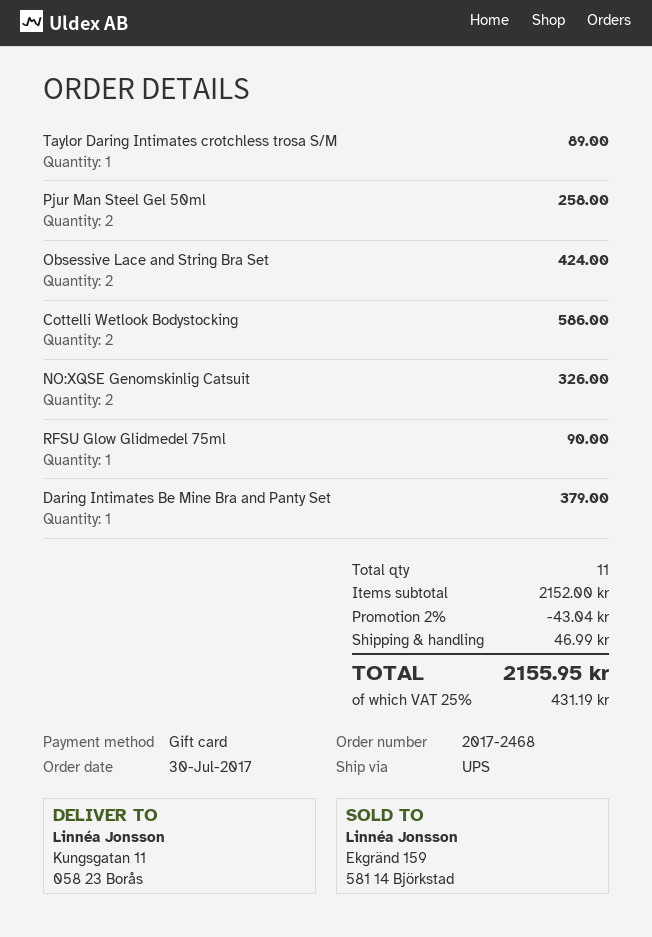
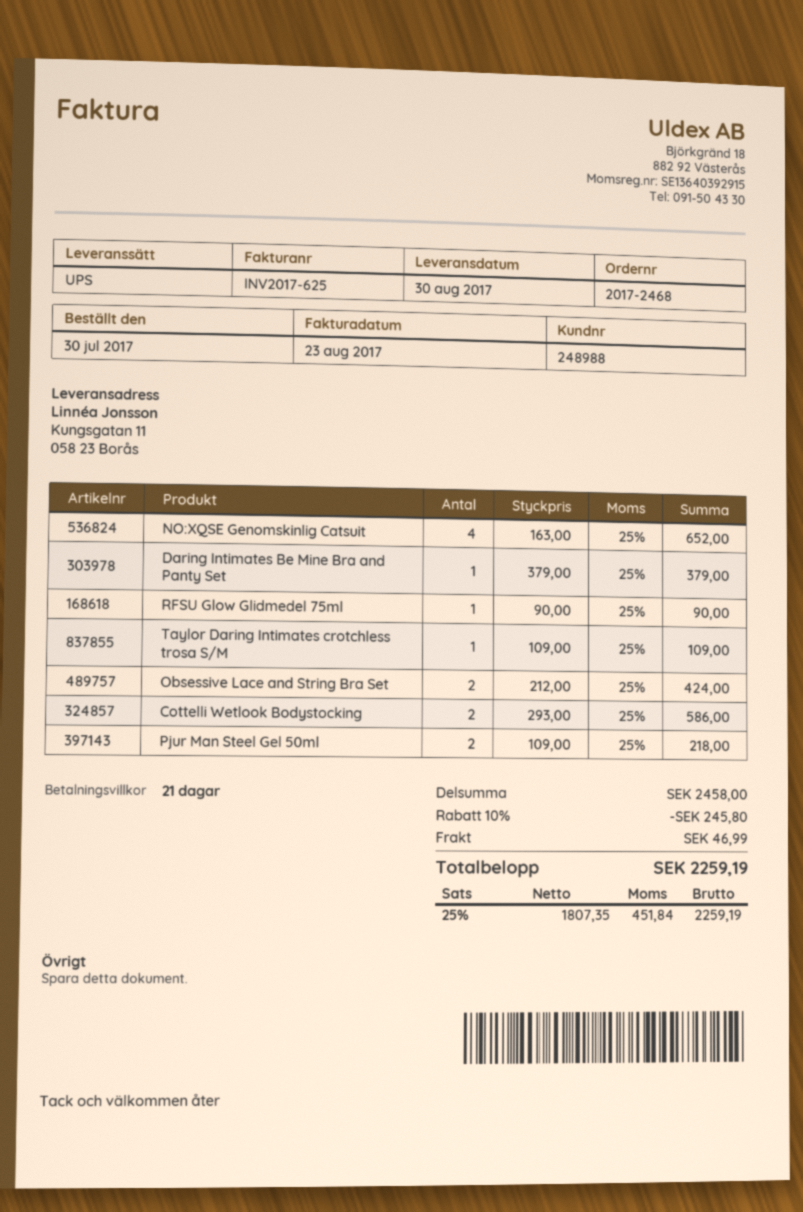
Taylor Daring Intimates crotchless trosa S/M: 1 for 89.00 -> 1 for 109.00
Pjur Man Steel Gel 50ml: 2 for 258.00 -> 2 for 218.00
NO:XQSE Genomskinlig Catsuit: 2 for 326.00 -> 4 for 652.00
subtotal: 2152.00 -> 2458.00
discount: 2% = 43.04 -> 10% = 245.80
tax: 25% = 431.19 -> 25% = 451.84
total: 2155.95 -> 2259.19

